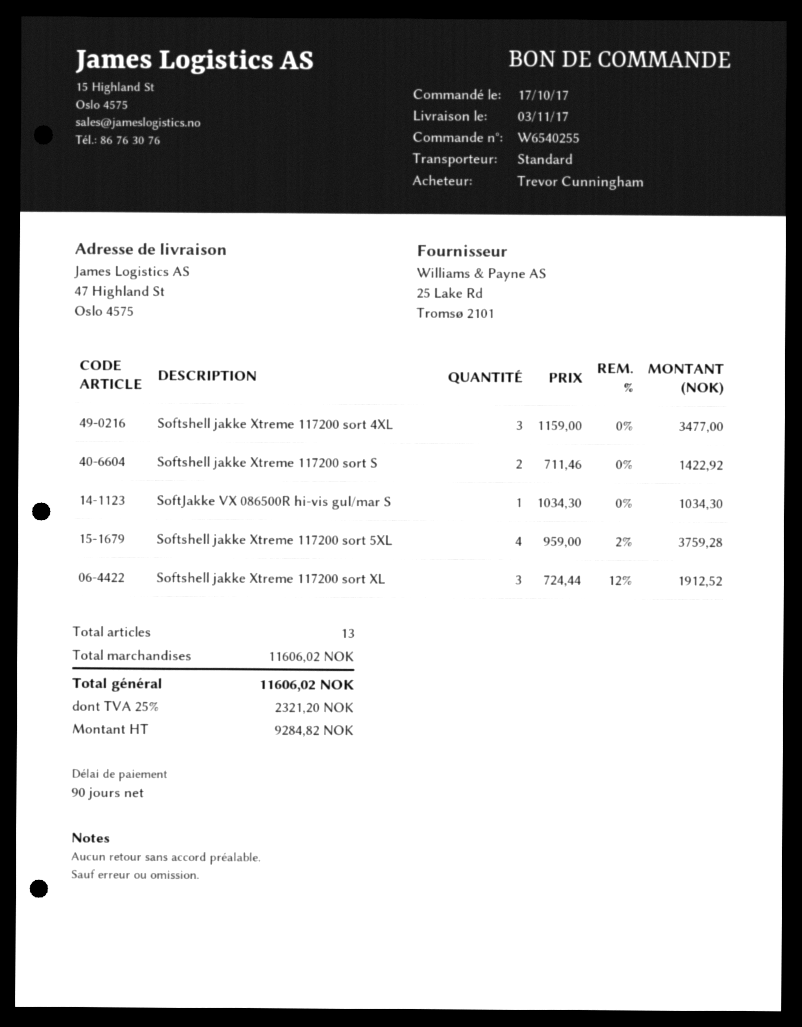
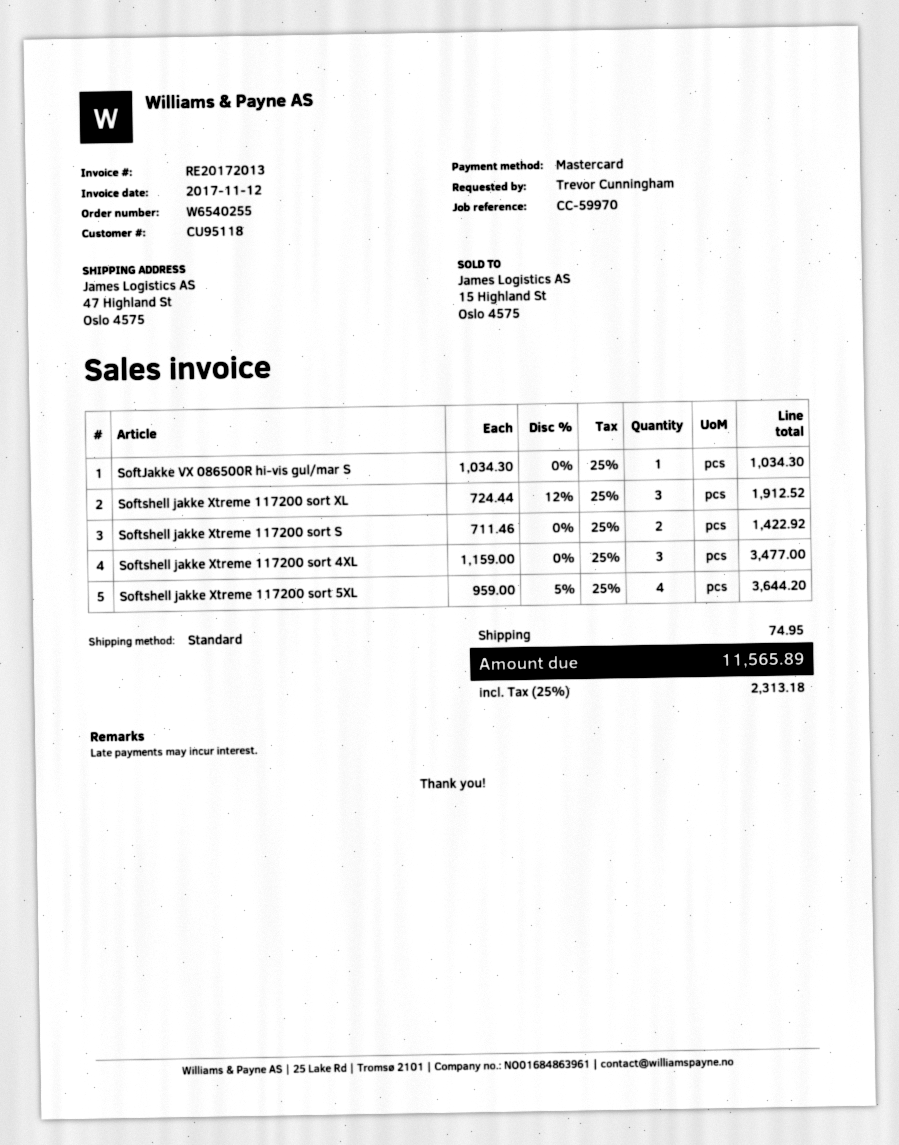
Softshell jakke Xtreme 117200 sort 5XL: 4 x 959.00 - 2% = 3759.28 -> 4 x 959.00 - 5% = 3644.20
shipping: none -> 74.95
tax: 25% = 2321.20 -> 25% = 2313.18
total: 11606.02 -> 11565.89

